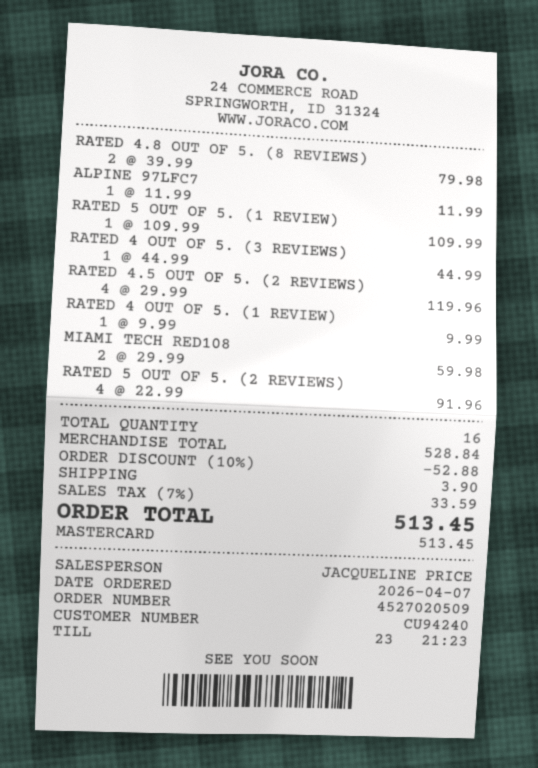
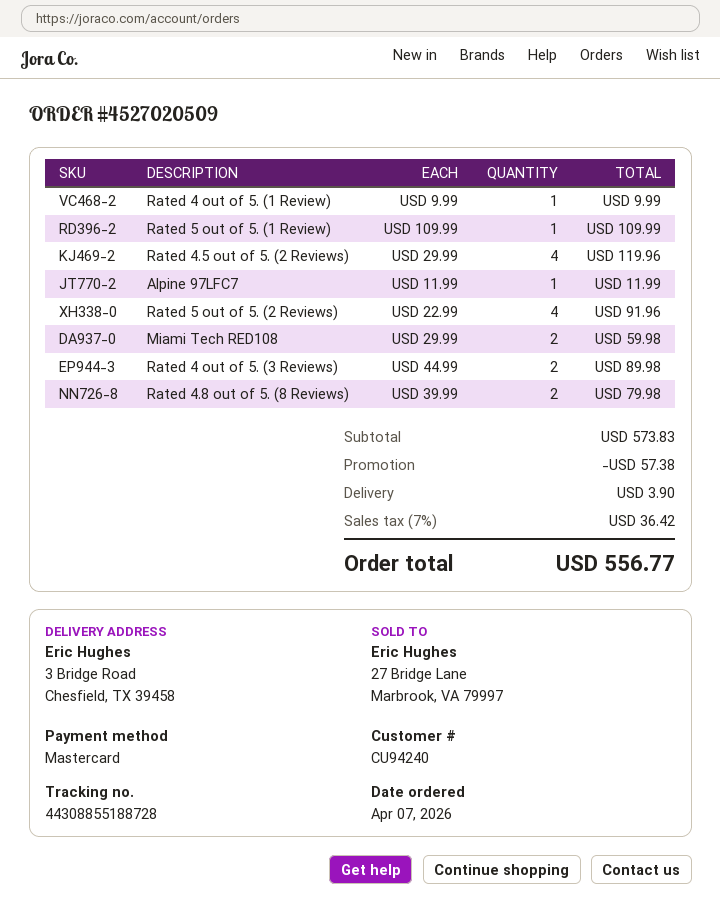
RATED 4 OUT OF 5. (3 REVIEWS): 1 x 44.99 = 44.99 -> 2 x 44.99 = 89.98
subtotal: 528.84 -> 573.83
discount: 52.88 -> 57.38
tax: 7% = 33.59 -> 7% = 36.42
total: 513.45 -> 556.77

